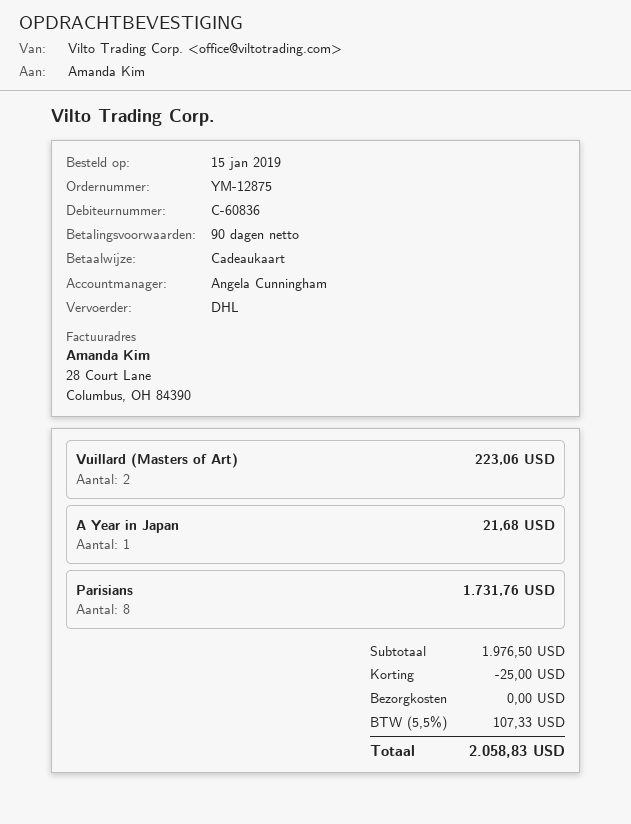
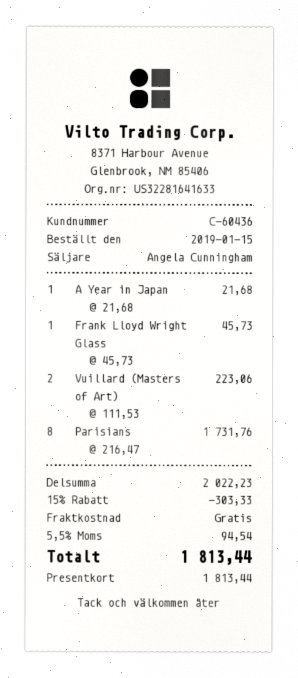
customer number: C-60836 -> C-60436
Frank Lloyd Wright Glass: none -> 1 for 45.73
subtotal: 1976.50 -> 2022.23
discount: 25.00 -> 303.33
tax: 5.5% = 107.33 -> 5.5% = 94.54
total: 2058.83 -> 1813.44

